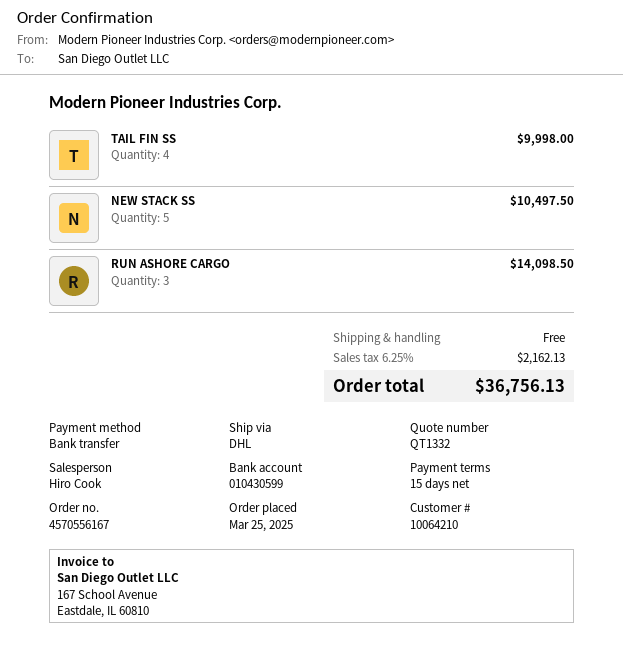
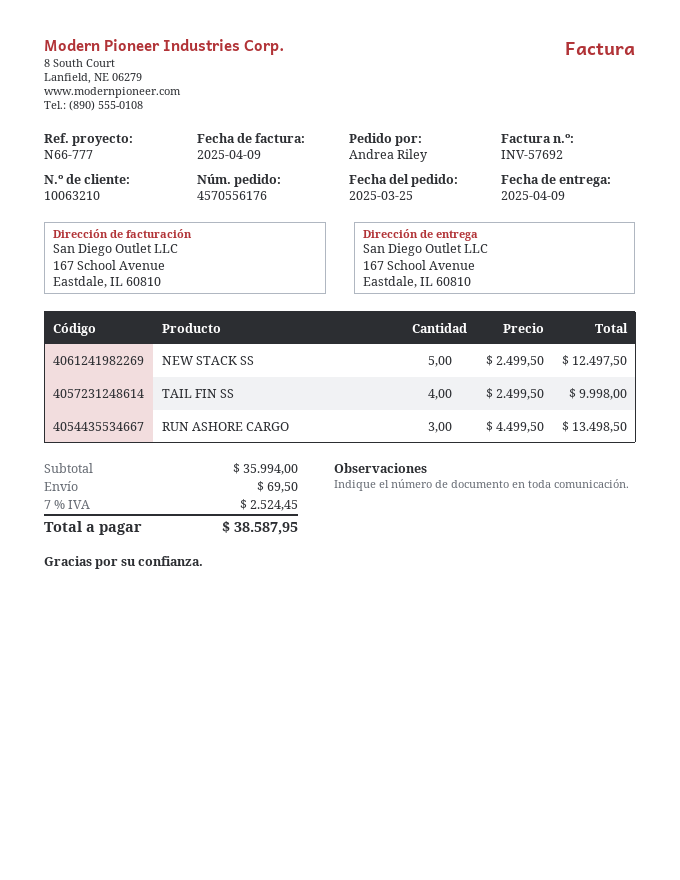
order number: 4570556167 -> 4570556176
customer number: 10064210 -> 10063210
NEW STACK SS: 5 for 10497.50 -> 5 for 12497.50
RUN ASHORE CARGO: 3 for 14098.50 -> 3 for 13498.50
shipping: 0.00 -> 69.50
tax: 6.25% = 2162.13 -> 7% = 2524.45
total: 36756.13 -> 38587.95

